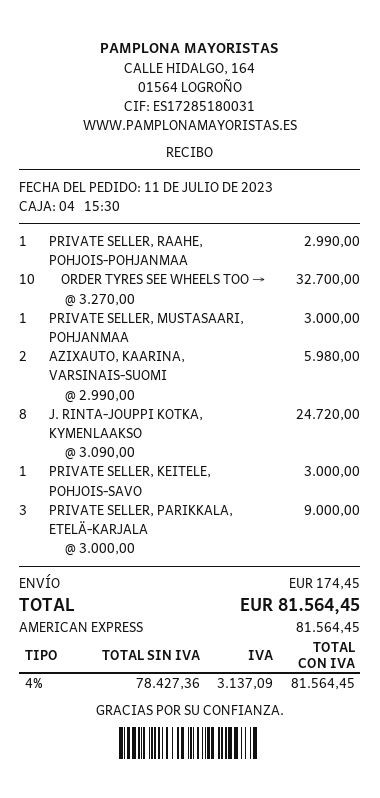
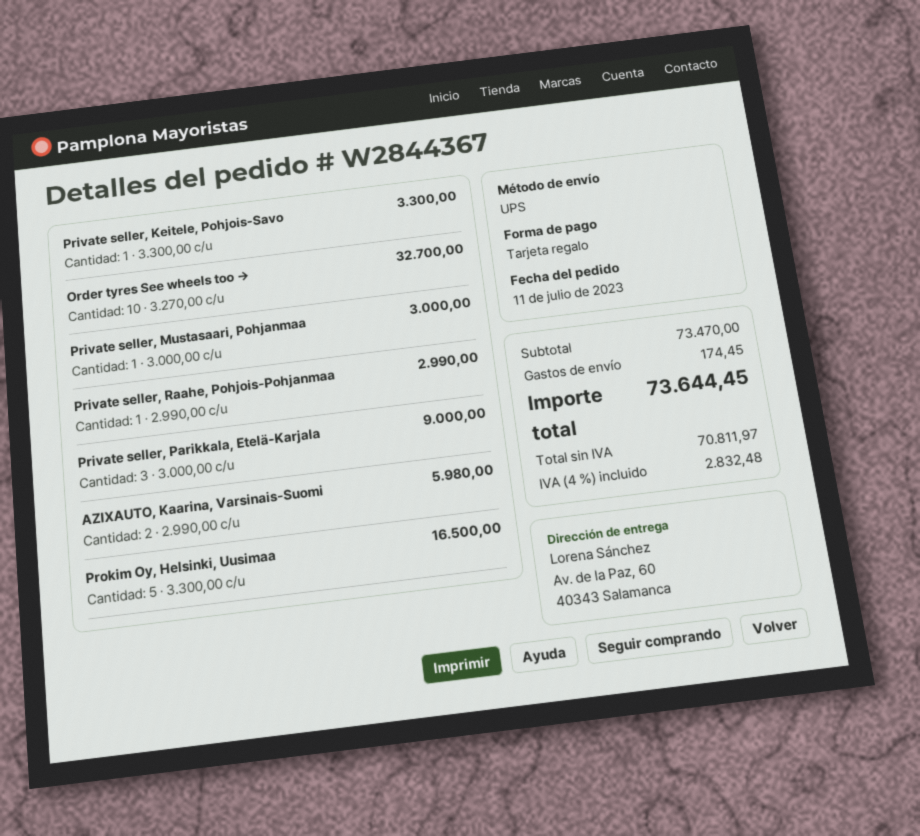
payment method: American Express -> gift card
J. RINTA-JOUPPI KOTKA, KYMENLAAKSO: 8 x 3090.00 = 24720.00 -> none
PRIVATE SELLER, KEITELE, POHJOIS-SAVO: 1 x 3000.00 = 3000.00 -> 1 x 3300.00 = 3300.00
Prokim Oy, Helsinki, Uusimaa: none -> 5 x 3300.00 = 16500.00
net: 78427.36 -> 70811.97
tax: 4% = 3137.09 -> 4% = 2832.48
total: 81564.45 -> 73644.45

